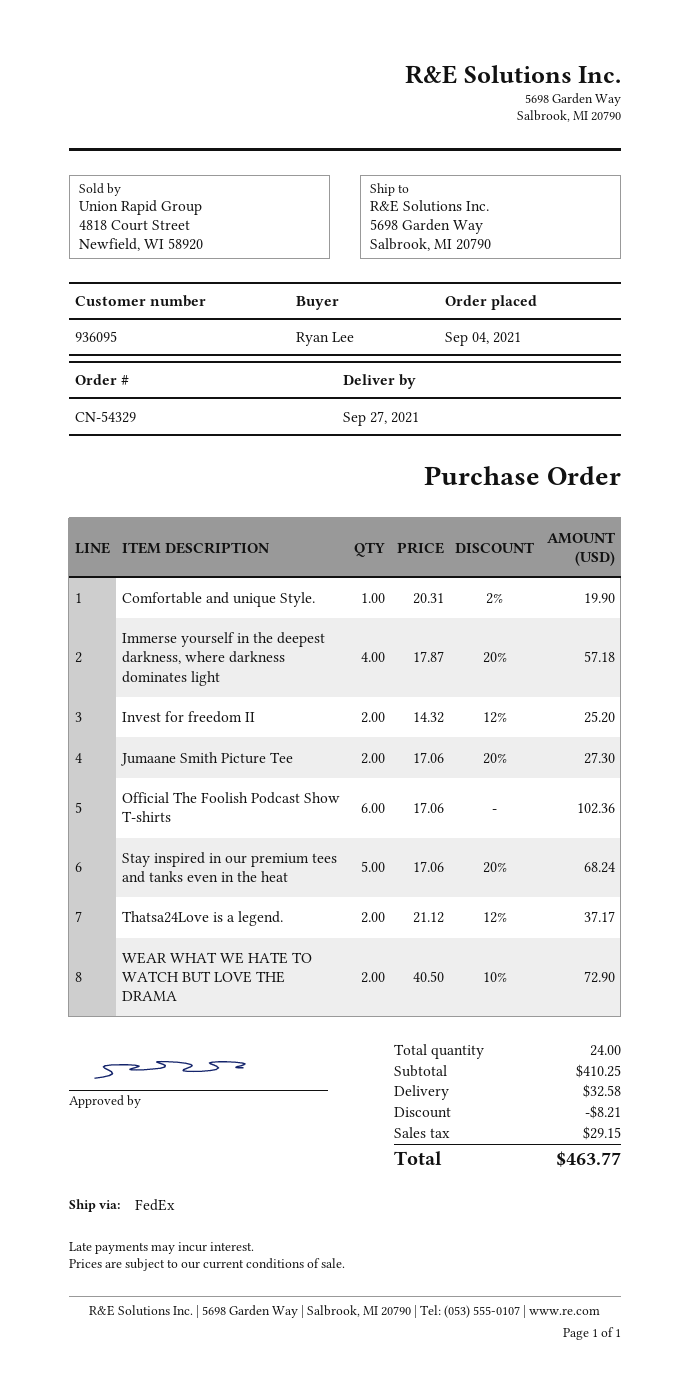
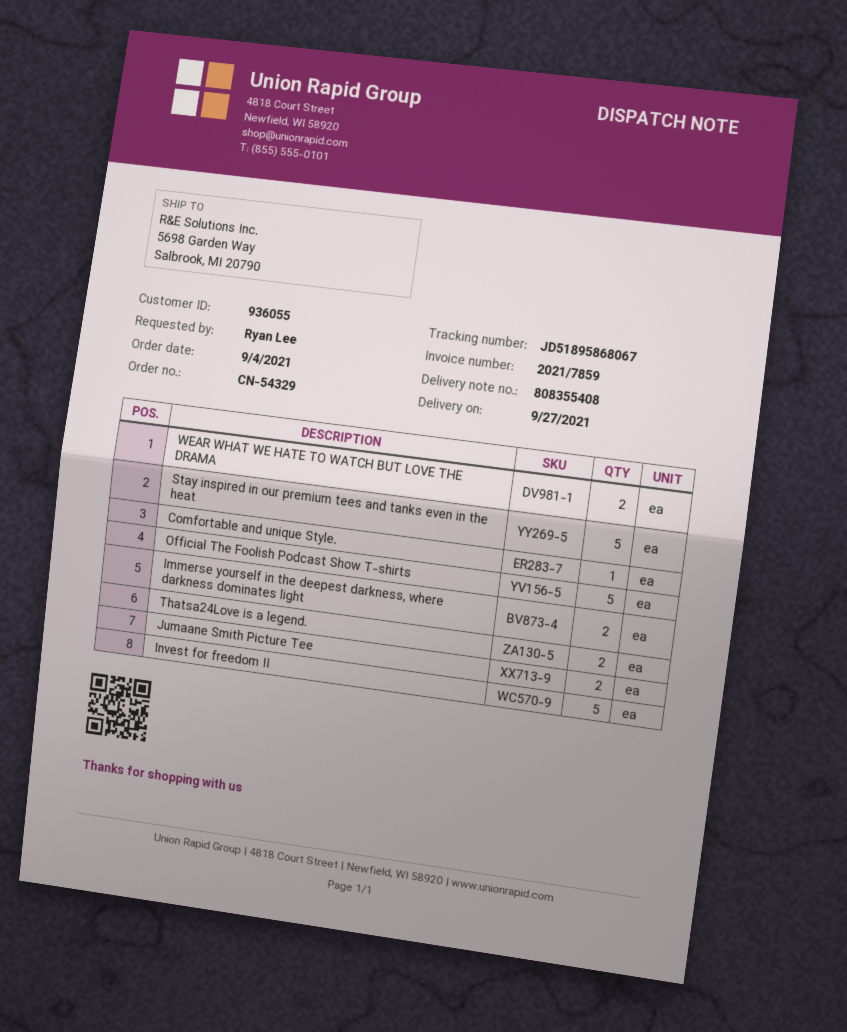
customer number: 936095 -> 936055
Immerse yourself in the deepest darkness, where darkness dominates light: 4 -> 2
Invest for freedom II: 2 -> 5
Official The Foolish Podcast Show T-shirts: 6 -> 5

